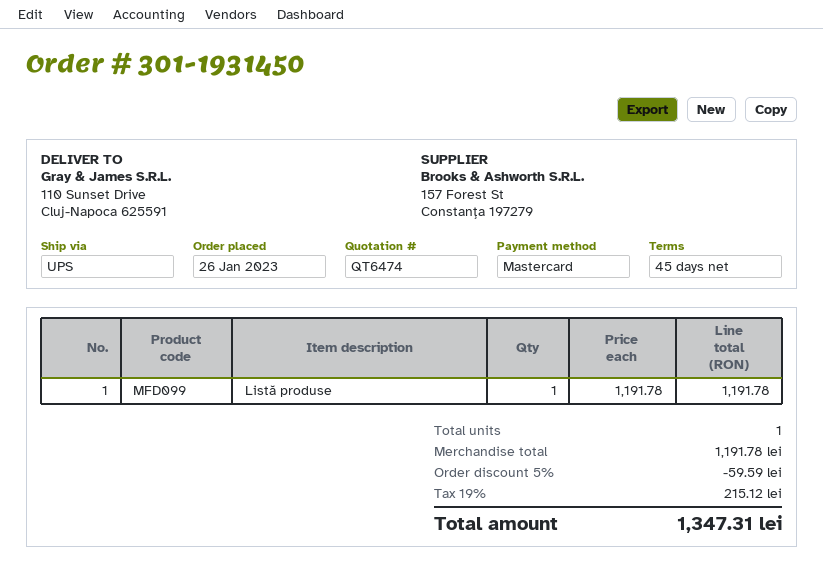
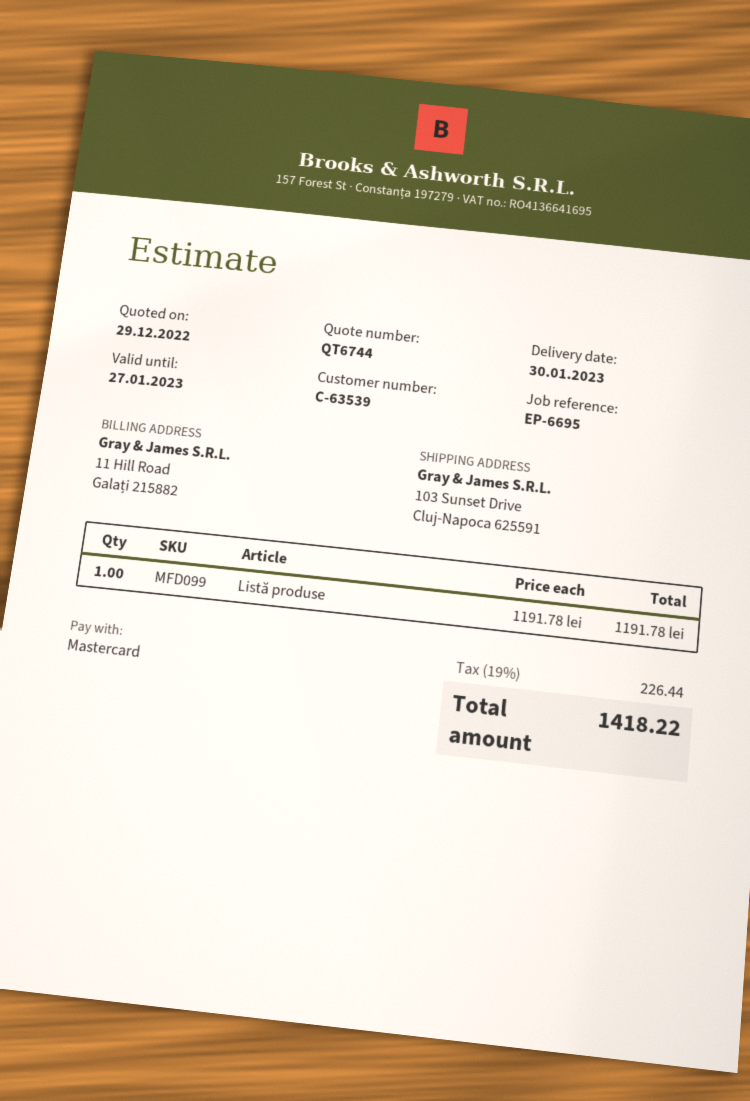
quote number: QT6474 -> QT6744
ship to: 110 Sunset Drive, Cluj-Napoca 625591 -> 103 Sunset Drive, Cluj-Napoca 625591
discount: 5% = 59.59 -> none
tax: 19% = 215.12 -> 19% = 226.44
total: 1347.31 -> 1418.22

